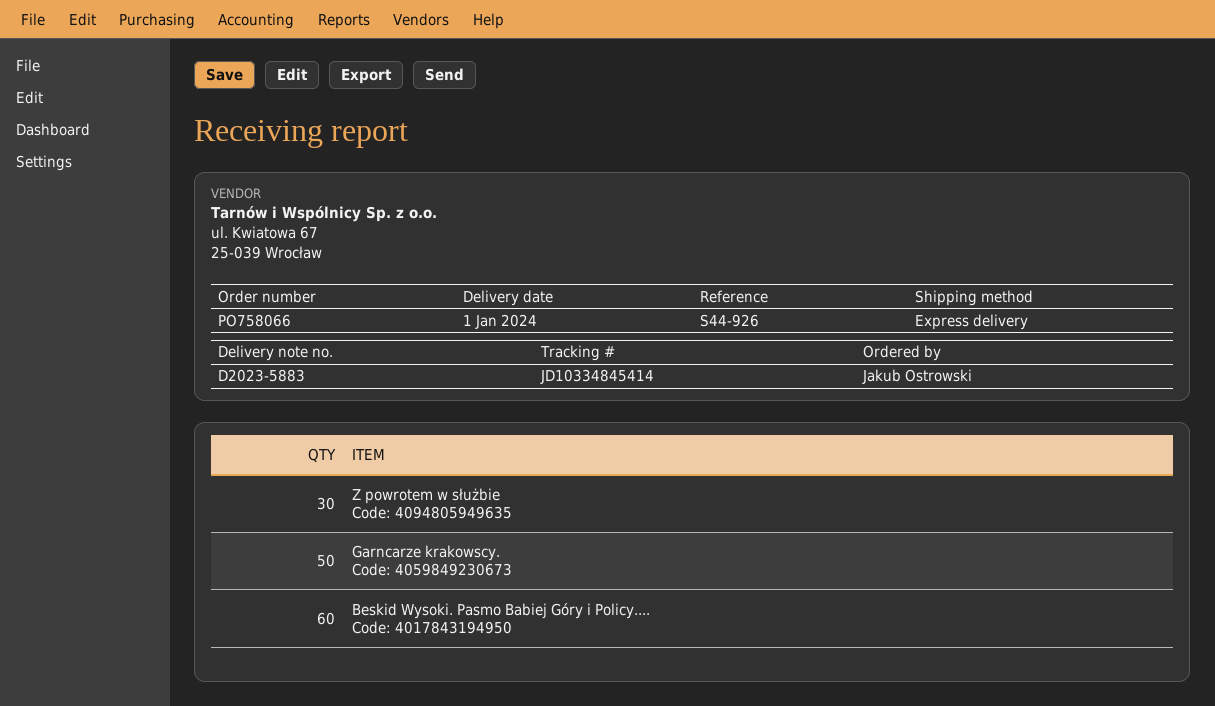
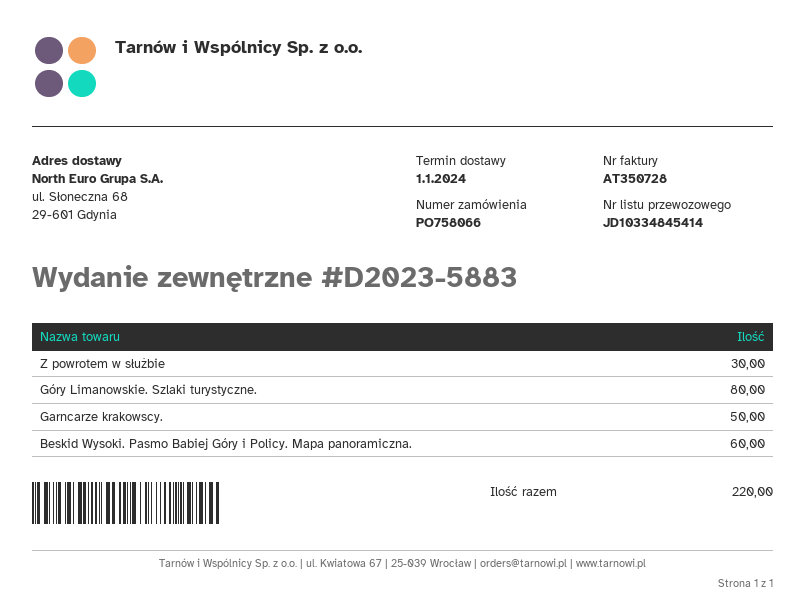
Góry Limanowskie. Szlaki turystyczne.: none -> 80

